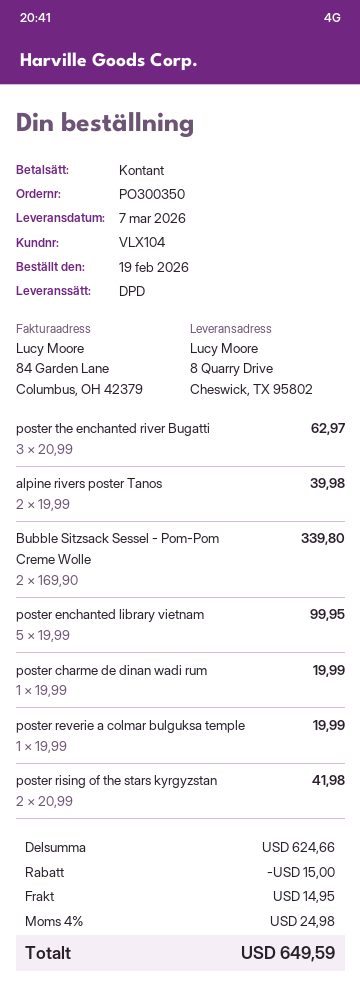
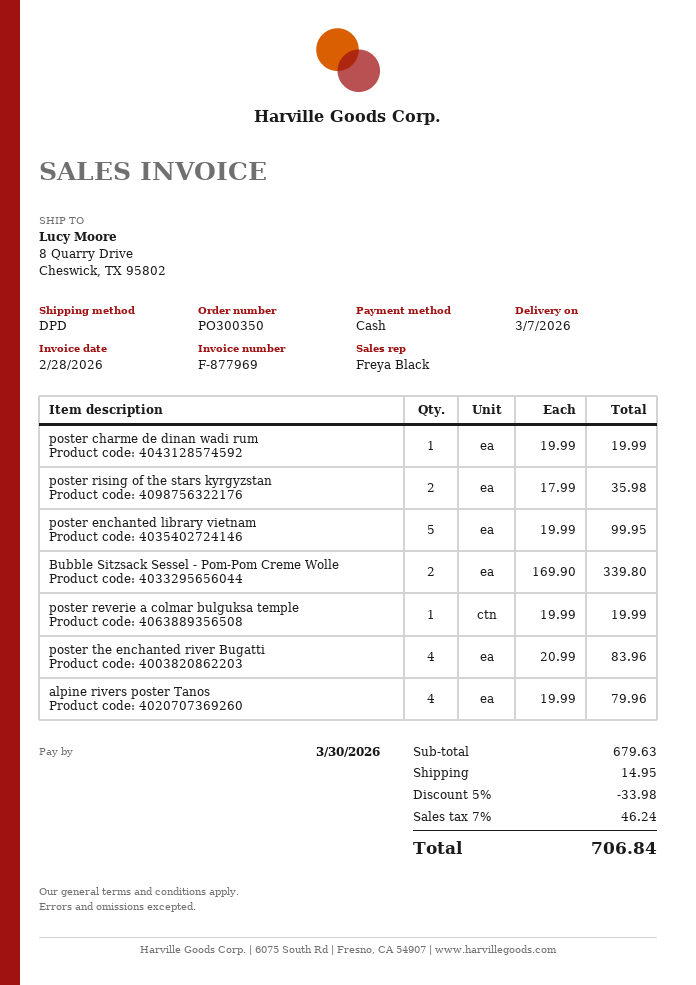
poster the enchanted river Bugatti: 3 x 20.99 = 62.97 -> 4 x 20.99 = 83.96
alpine rivers poster Tanos: 2 x 19.99 = 39.98 -> 4 x 19.99 = 79.96
poster rising of the stars kyrgyzstan: 2 x 20.99 = 41.98 -> 2 x 17.99 = 35.98
subtotal: 624.66 -> 679.63
discount: 15.00 -> 33.98
tax: 4% = 24.98 -> 7% = 46.24
total: 649.59 -> 706.84

